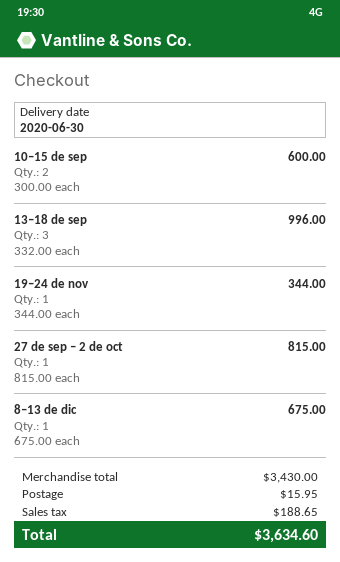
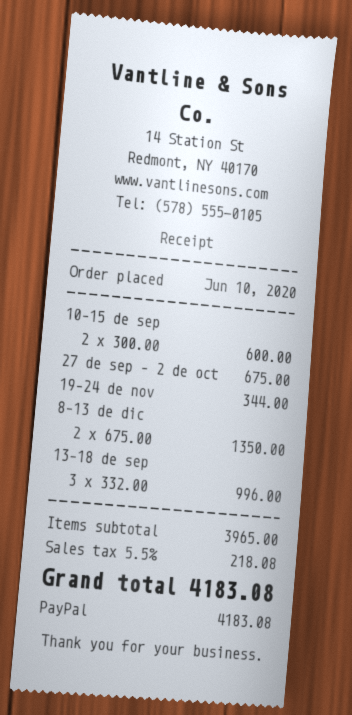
27 de sep – 2 de oct: 1 x 815.00 = 815.00 -> 1 x 675.00 = 675.00
8–13 de dic: 1 x 675.00 = 675.00 -> 2 x 675.00 = 1350.00
subtotal: 3430.00 -> 3965.00
shipping: 15.95 -> none
tax: 188.65 -> 218.08
total: 3634.60 -> 4183.08

